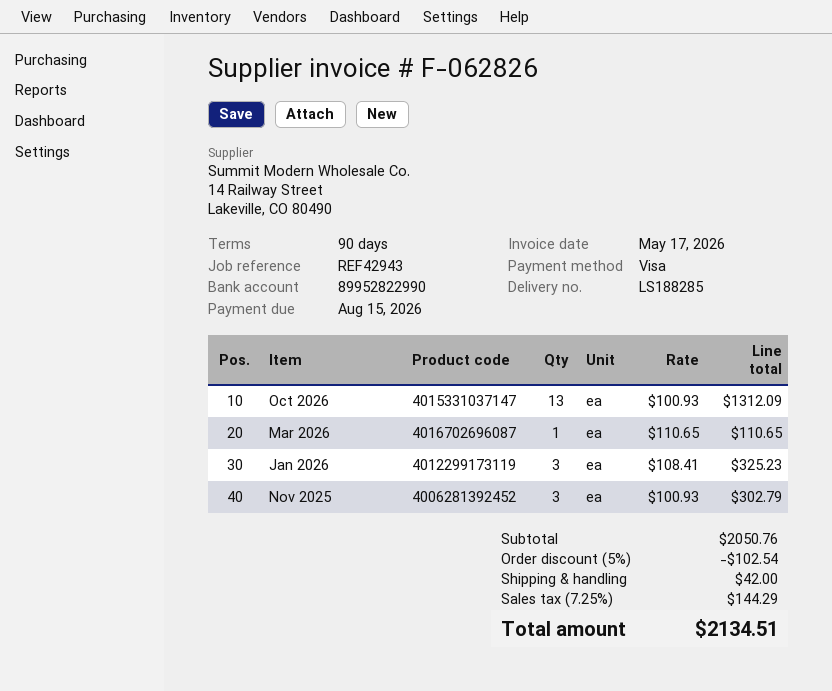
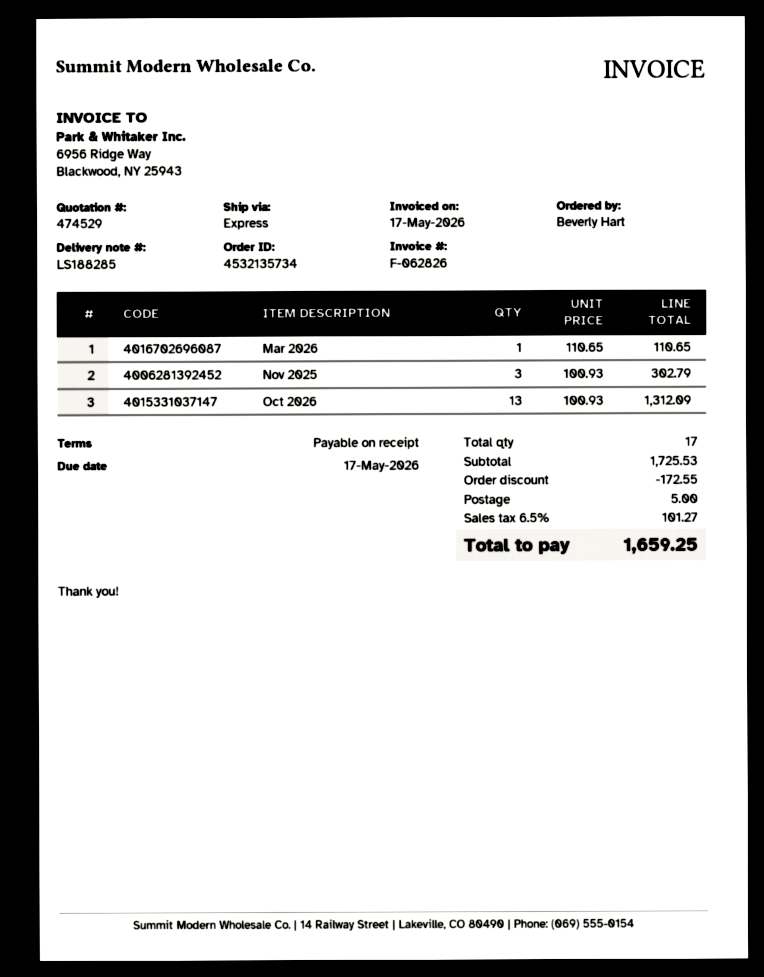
payment terms: 90 days -> on receipt
due date: 2026-08-15 -> 2026-05-17
Jan 2026: 3 x 108.41 = 325.23 -> none
subtotal: 2050.76 -> 1725.53
discount: 102.54 -> 172.55
shipping: 42.00 -> 5.00
tax: 7.25% = 144.29 -> 6.5% = 101.27
total: 2134.51 -> 1659.25

